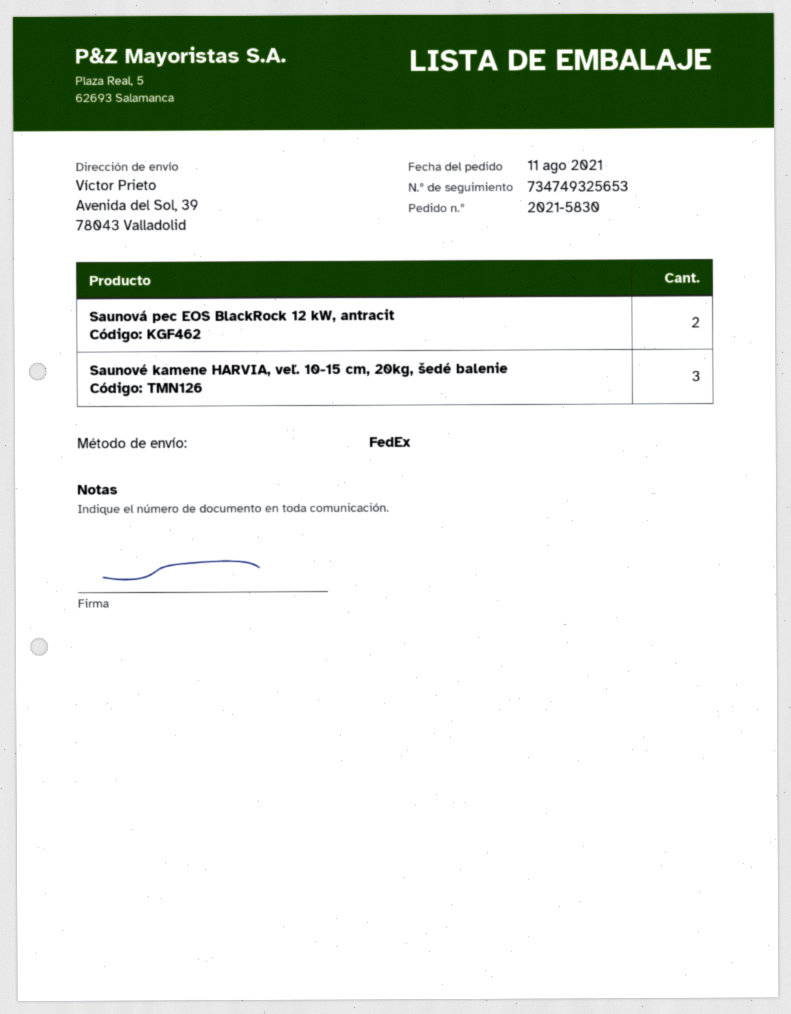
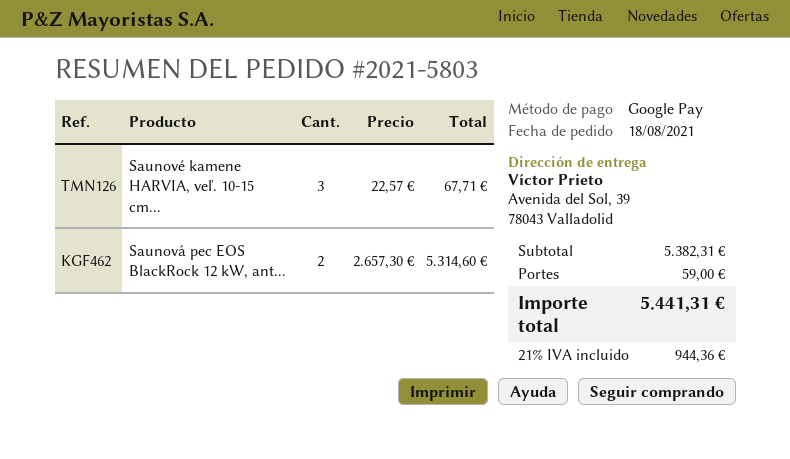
order number: 2021-5830 -> 2021-5803
order date: 2021-08-11 -> 2021-08-18

